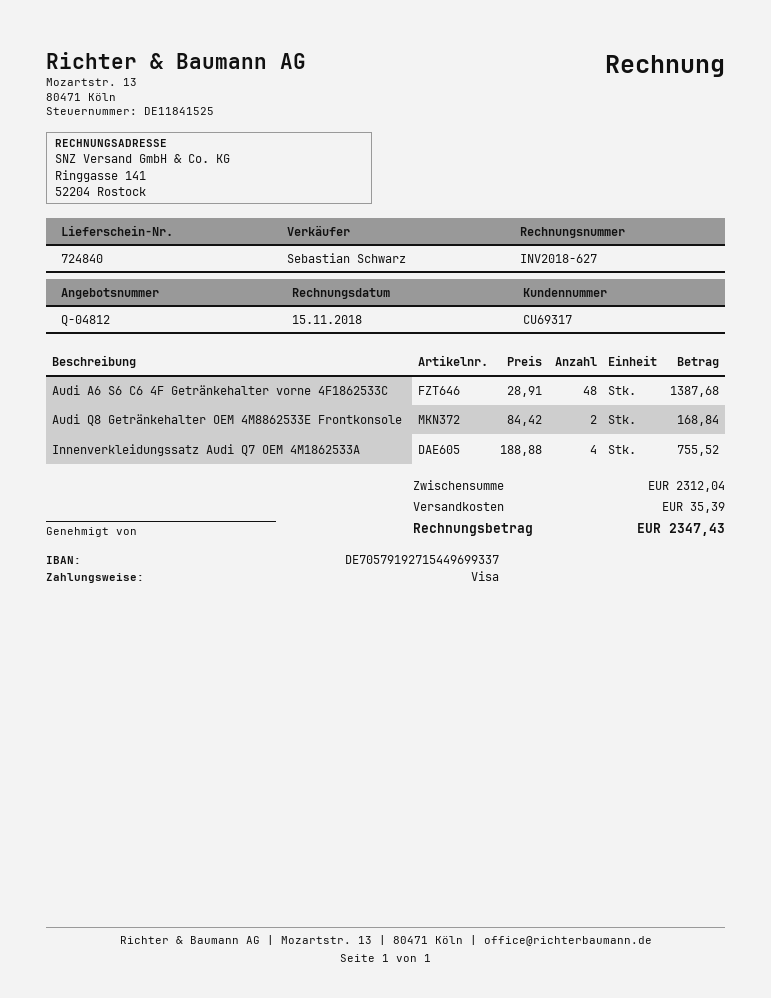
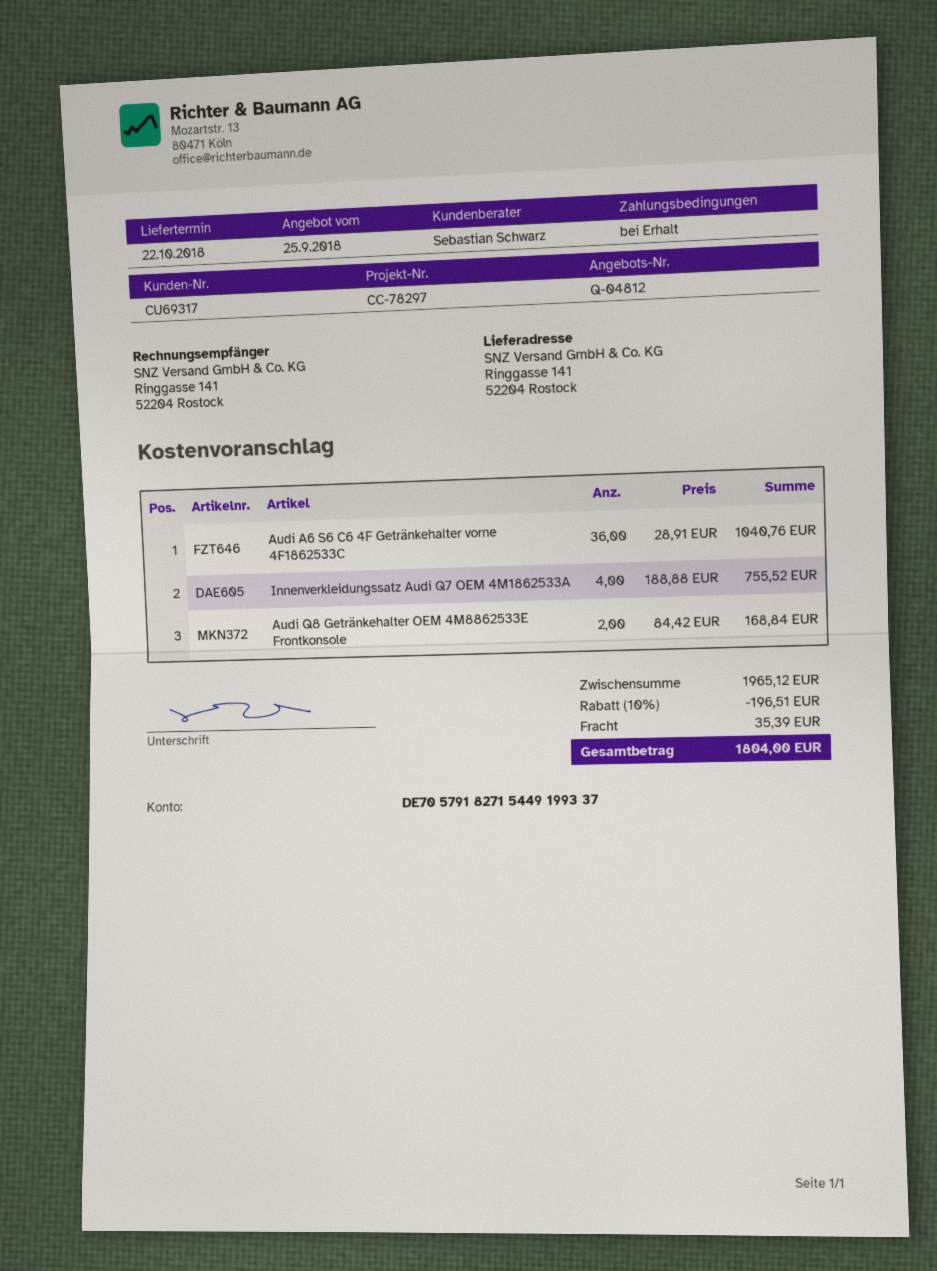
bank account: DE70579192715449699337 -> DE70579182715449199337
Audi A6 S6 C6 4F Getränkehalter vorne 4F1862533C: 48 x 28.91 = 1387.68 -> 36 x 28.91 = 1040.76
subtotal: 2312.04 -> 1965.12
discount: none -> 10% = 196.51
total: 2347.43 -> 1804.00

